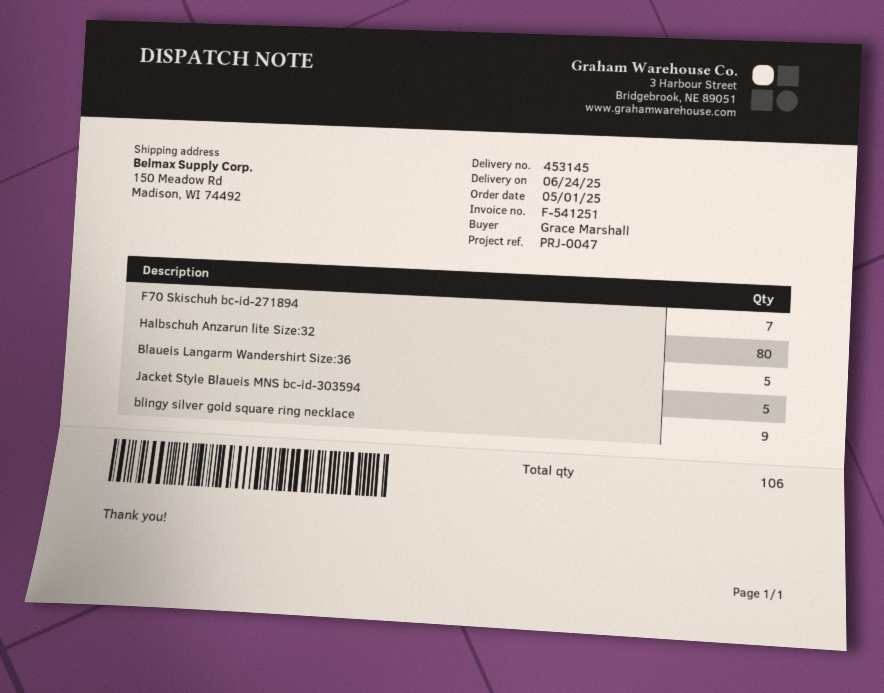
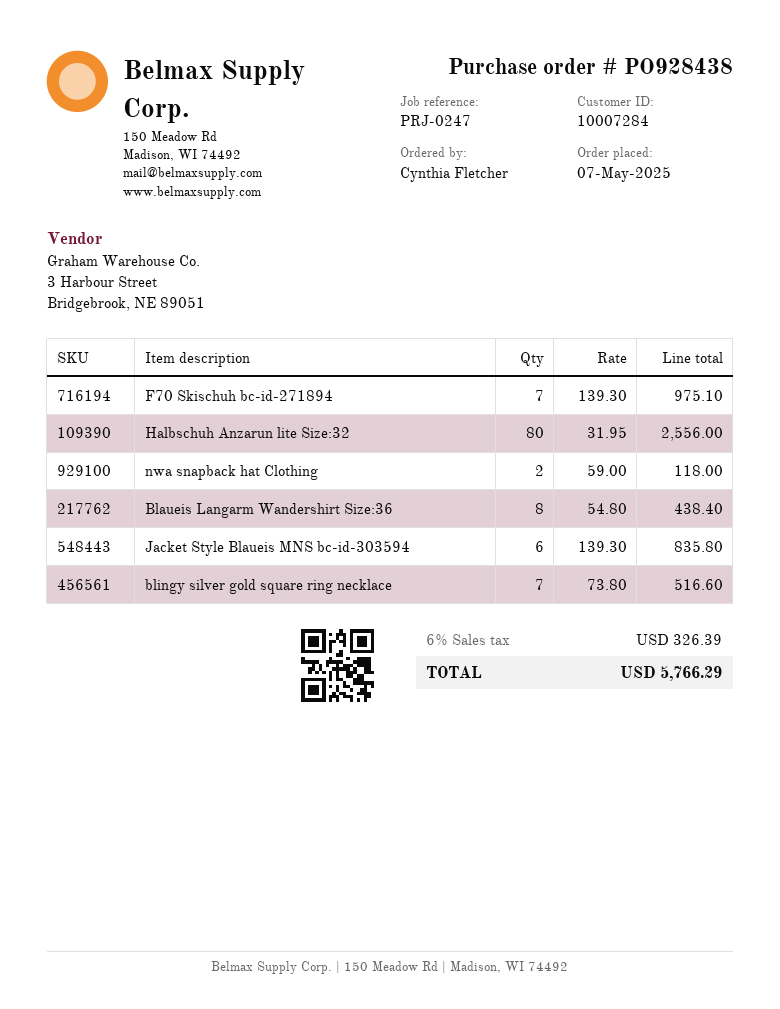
order date: 2025-05-01 -> 2025-05-07
reference: PRJ-0047 -> PRJ-0247
ordered by: Grace Marshall -> Cynthia Fletcher
Blaueis Langarm Wandershirt Size:36: 5 -> 8
Jacket Style Blaueis MNS bc-id-303594: 5 -> 6
blingy silver gold square ring necklace: 9 -> 7
nwa snapback hat Clothing: none -> 2

